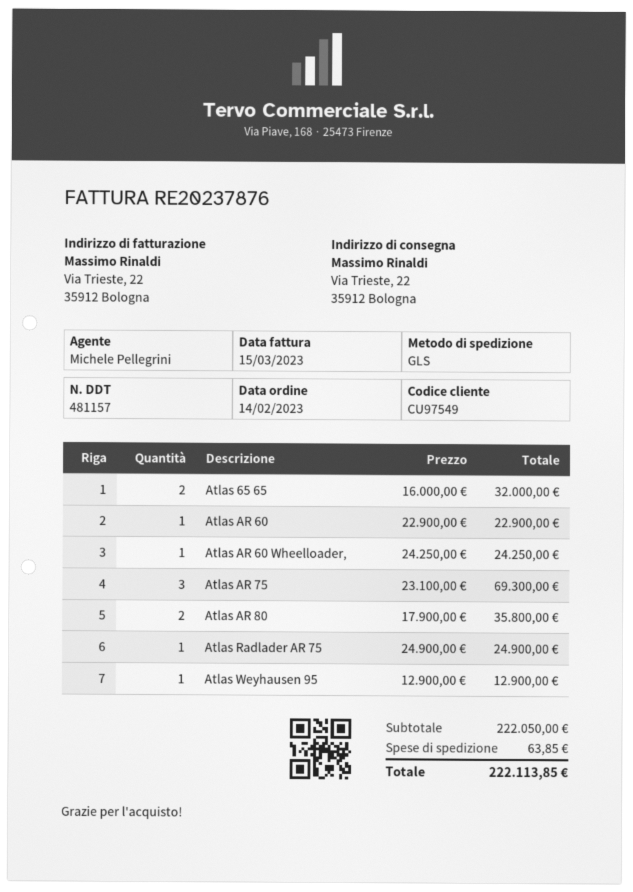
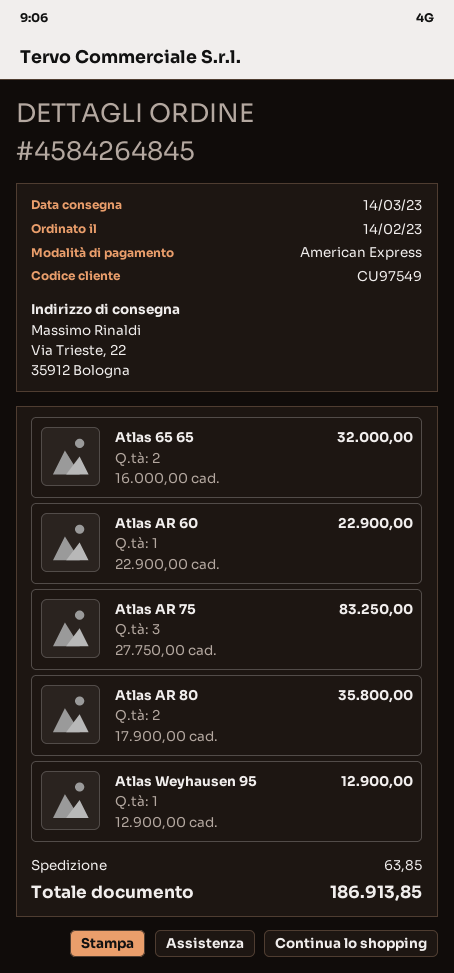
Atlas AR 60 Wheelloader,: 1 x 24250.00 = 24250.00 -> none
Atlas AR 75: 3 x 23100.00 = 69300.00 -> 3 x 27750.00 = 83250.00
Atlas Radlader AR 75: 1 x 24900.00 = 24900.00 -> none
total: 222113.85 -> 186913.85

